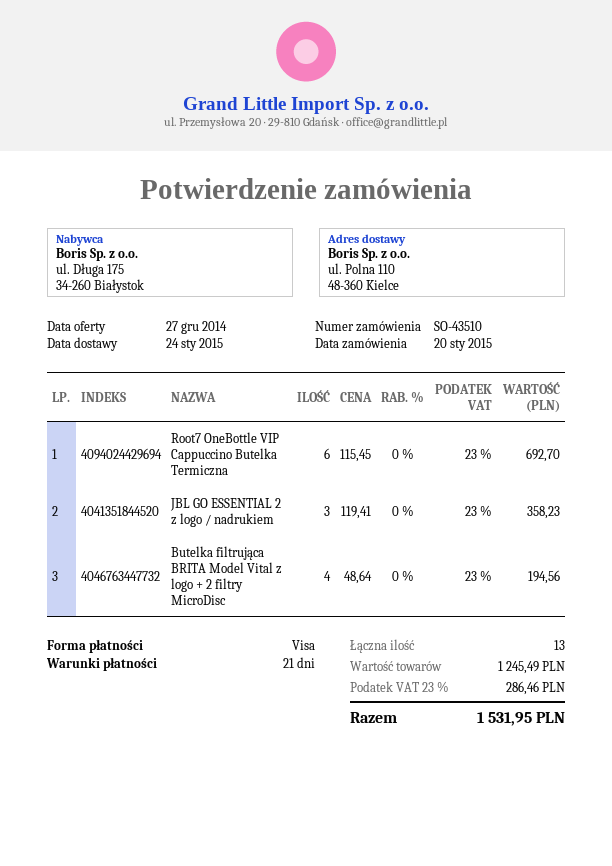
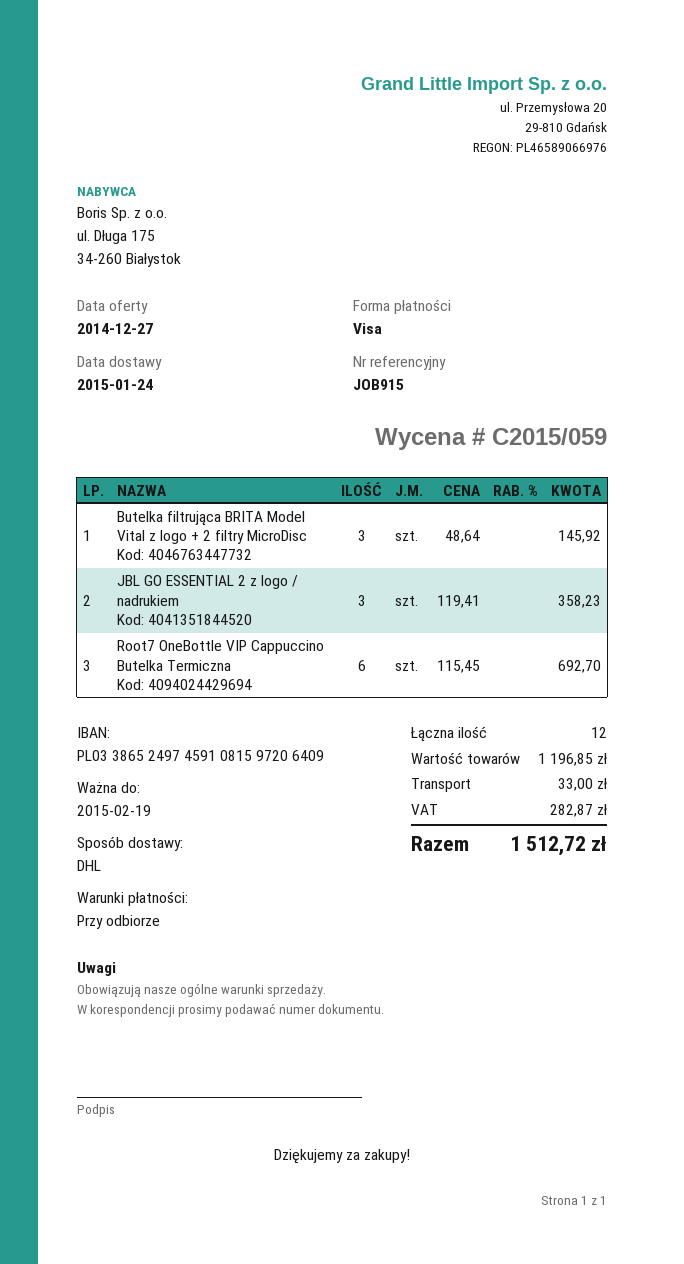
payment terms: 21 days -> on receipt
Butelka filtrująca BRITA Model Vital z logo + 2 filtry MicroDisc: 4 x 48.64 = 194.56 -> 3 x 48.64 = 145.92
total quantity: 13 -> 12
subtotal: 1245.49 -> 1196.85
shipping: none -> 33.00
tax: 286.46 -> 282.87
total: 1531.95 -> 1512.72

